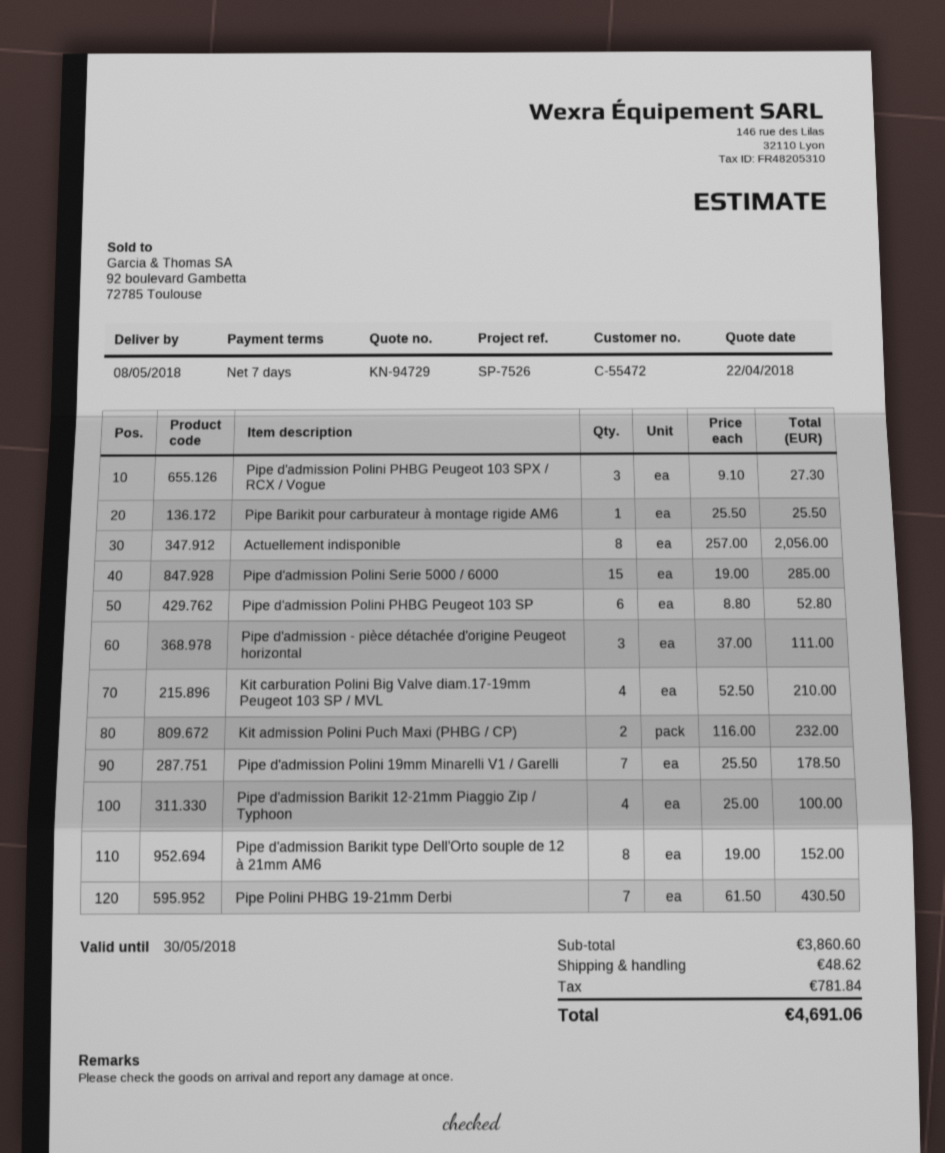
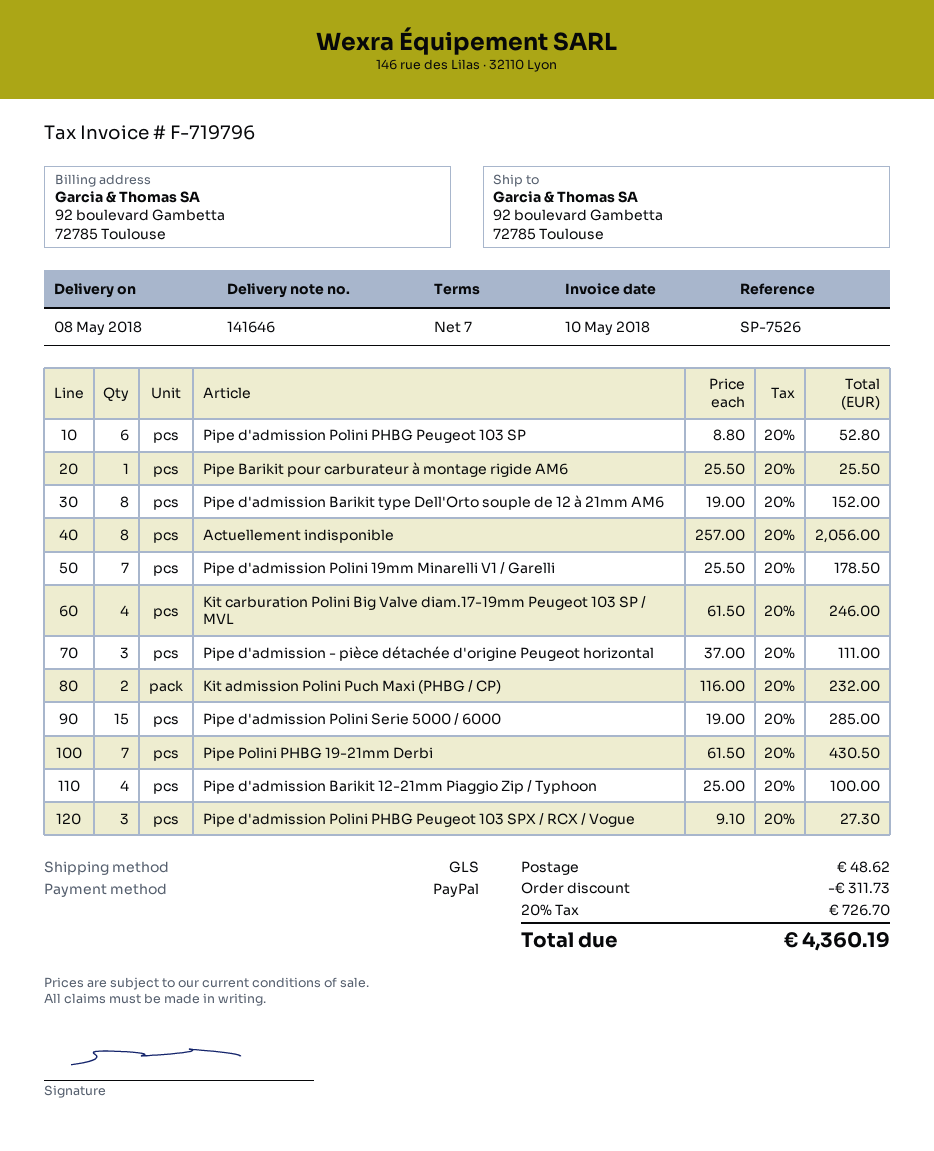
Kit carburation Polini Big Valve diam.17-19mm Peugeot 103 SP / MVL: 4 x 52.50 = 210.00 -> 4 x 61.50 = 246.00
discount: none -> 311.73
tax: 781.84 -> 726.70
total: 4691.06 -> 4360.19

